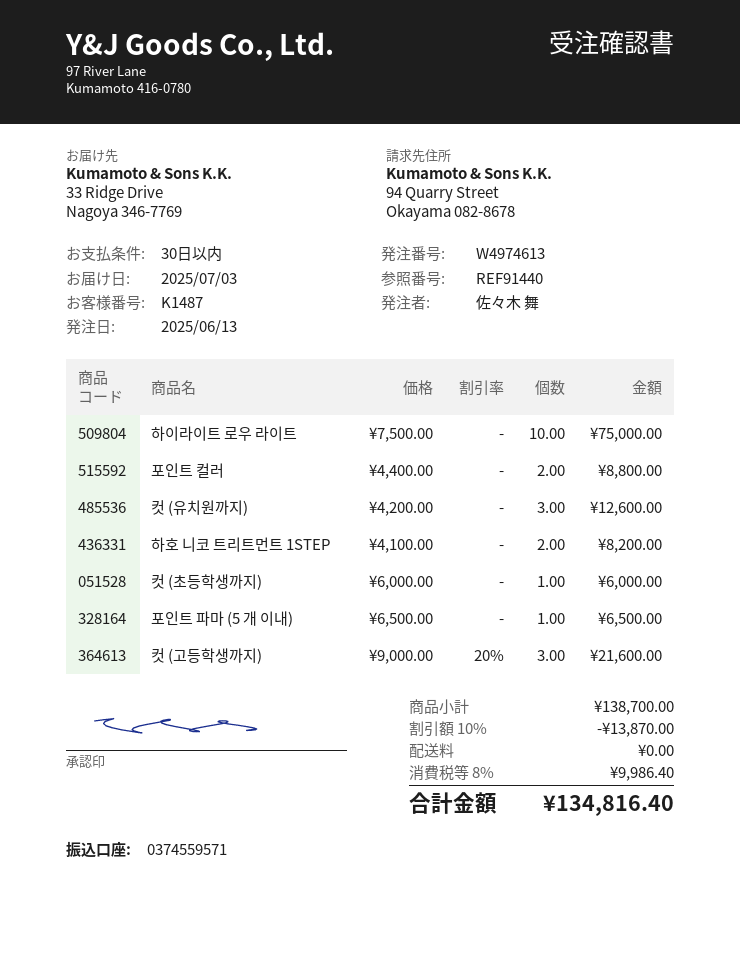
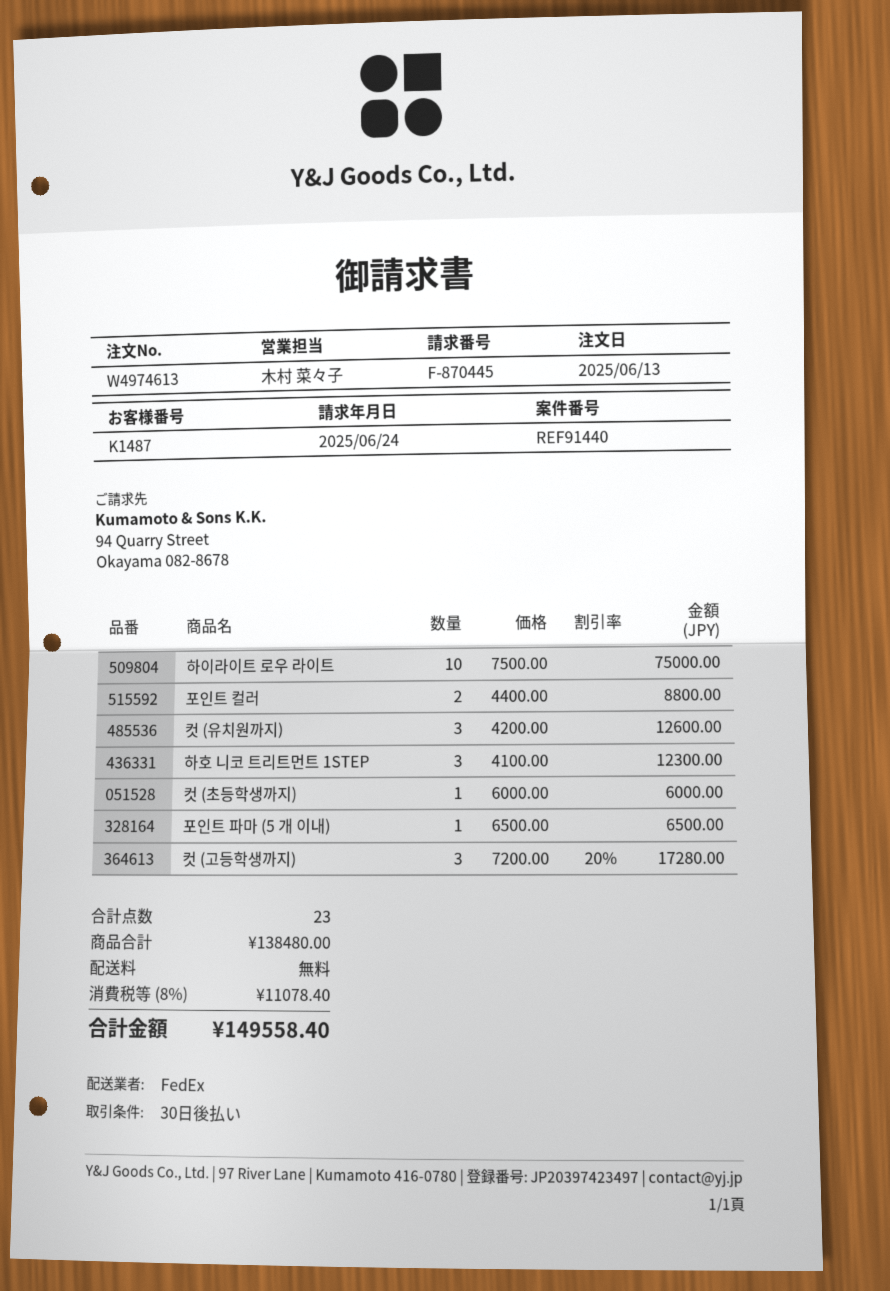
하호 니코 트리트먼트 1STEP: 2 x 4100.00 = 8200.00 -> 3 x 4100.00 = 12300.00
컷 (고등학생까지): 3 x 9000.00 - 20% = 21600.00 -> 3 x 7200.00 - 20% = 17280.00
subtotal: 138700.00 -> 138480.00
discount: 10% = 13870.00 -> none
tax: 8% = 9986.40 -> 8% = 11078.40
total: 134816.40 -> 149558.40

